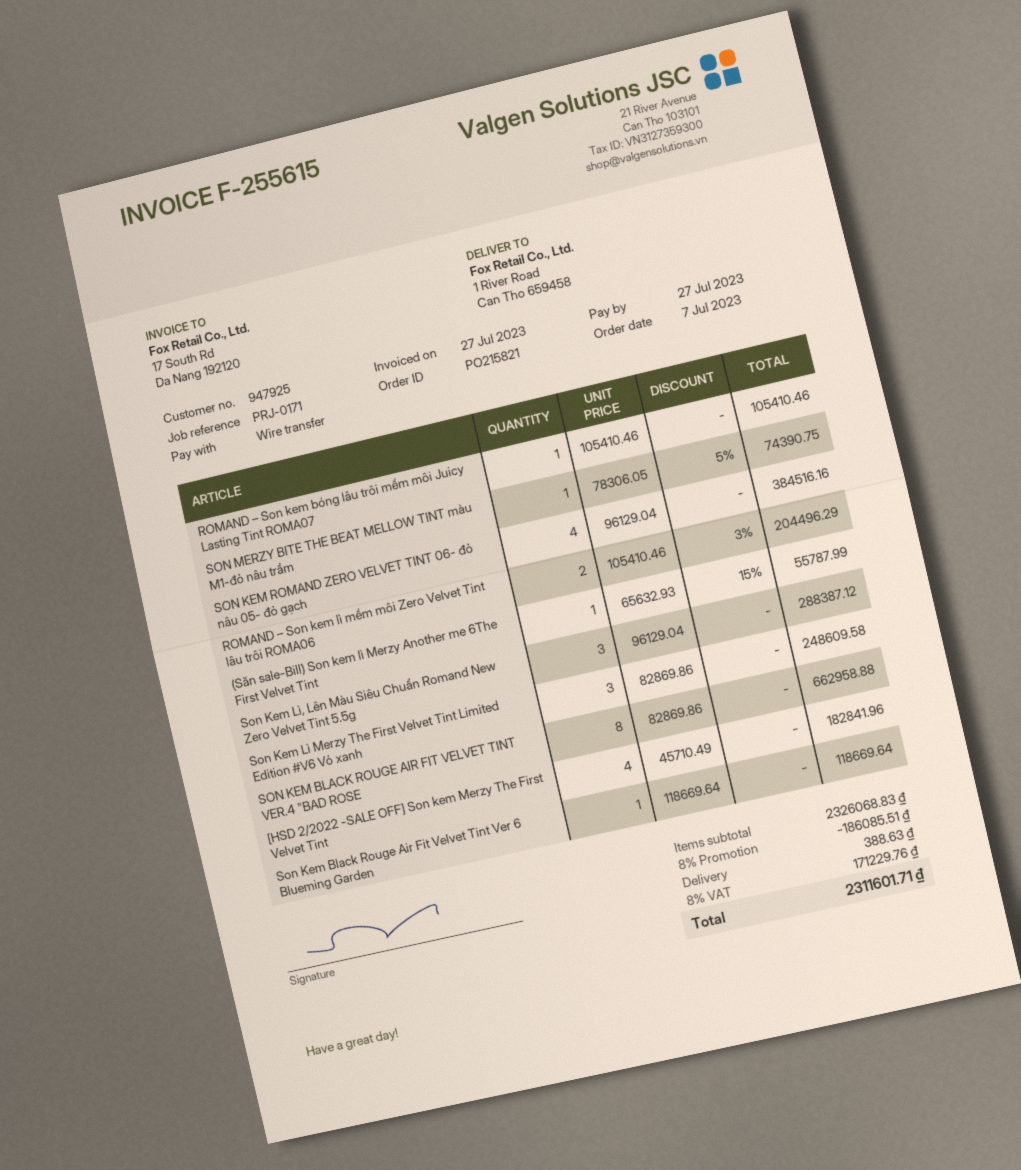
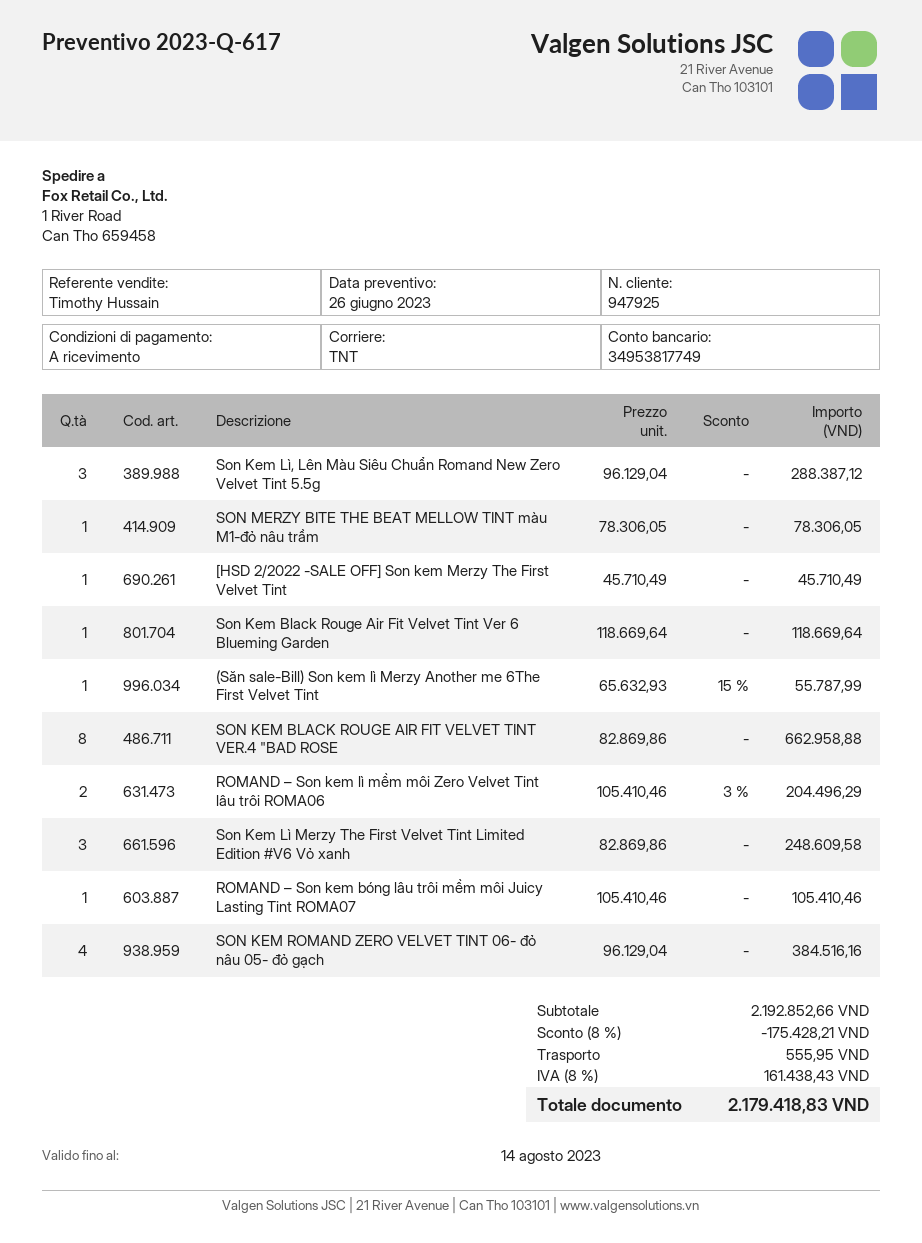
SON MERZY BITE THE BEAT MELLOW TINT màu M1-đỏ nâu trầm: 1 x 78306.05 - 5% = 74390.75 -> 1 x 78306.05 = 78306.05
[HSD 2/2022 -SALE OFF] Son kem Merzy The First Velvet Tint: 4 x 45710.49 = 182841.96 -> 1 x 45710.49 = 45710.49
subtotal: 2326068.83 -> 2192852.66
discount: 8% = 186085.51 -> 8% = 175428.21
shipping: 388.63 -> 555.95
tax: 8% = 171229.76 -> 8% = 161438.43
total: 2311601.71 -> 2179418.83

